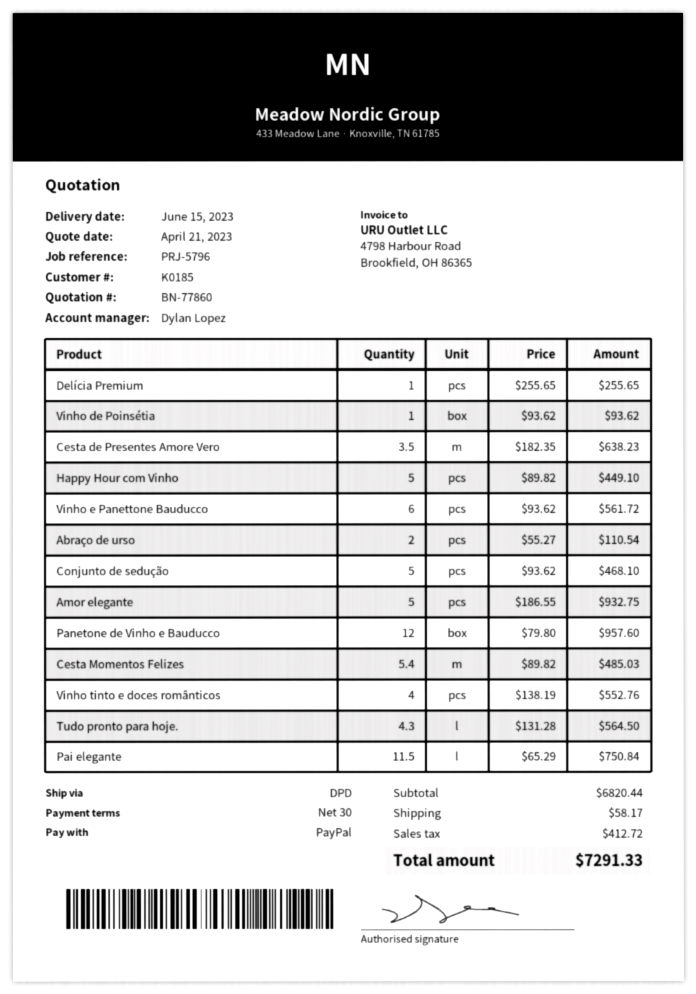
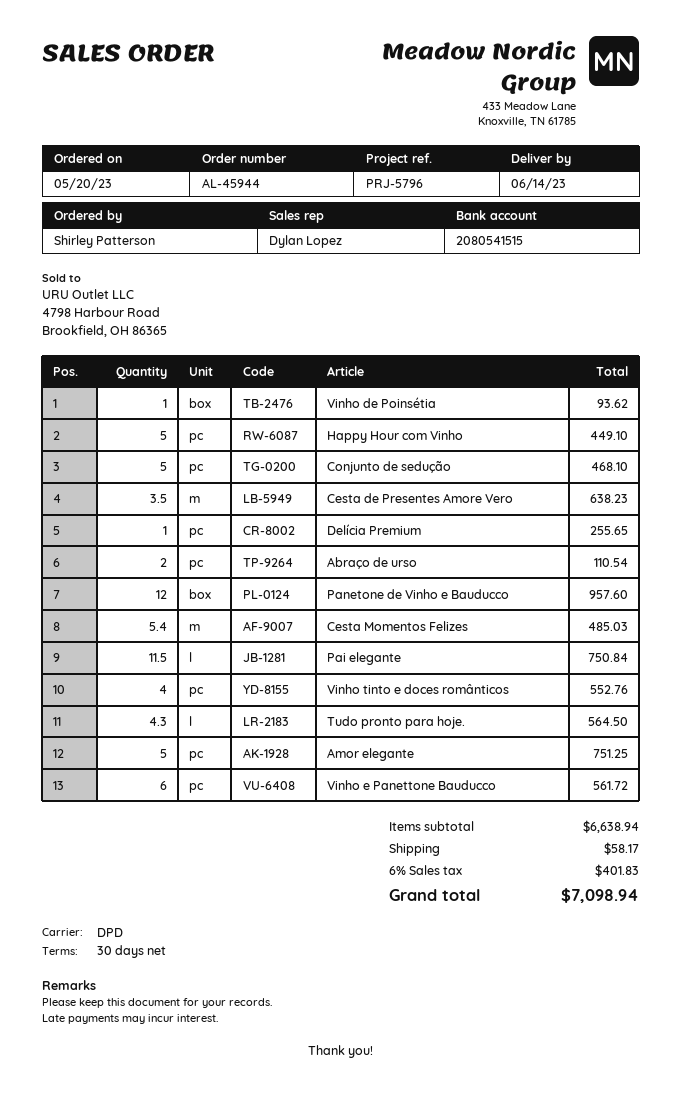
delivery date: 2023-06-15 -> 2023-06-14
Amor elegante: 5 for 932.75 -> 5 for 751.25
subtotal: 6820.44 -> 6638.94
tax: 412.72 -> 401.83
total: 7291.33 -> 7098.94

